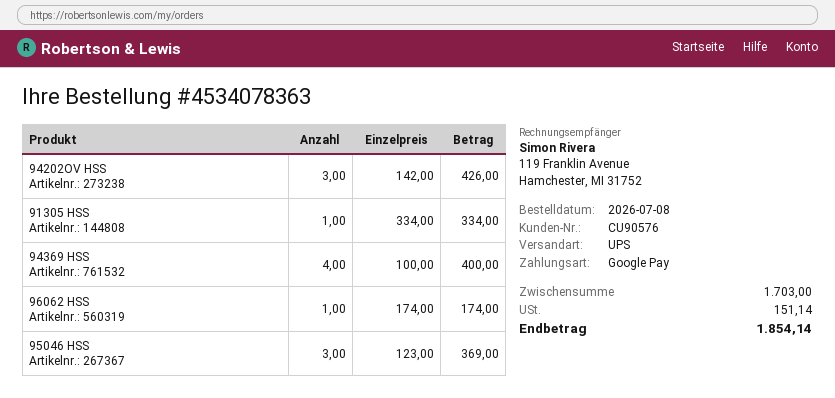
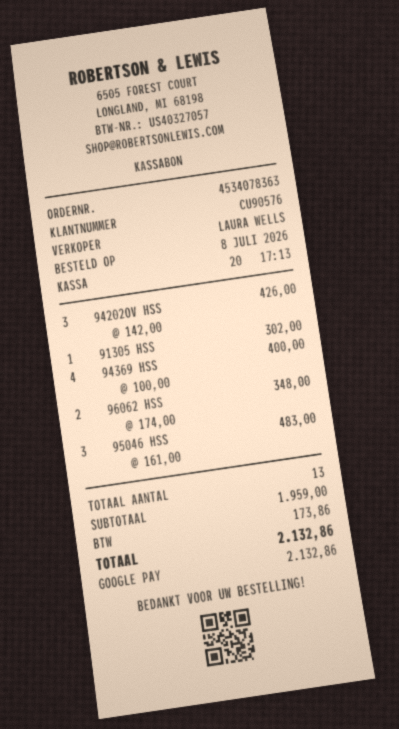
91305 HSS: 1 x 334.00 = 334.00 -> 1 x 302.00 = 302.00
96062 HSS: 1 x 174.00 = 174.00 -> 2 x 174.00 = 348.00
95046 HSS: 3 x 123.00 = 369.00 -> 3 x 161.00 = 483.00
subtotal: 1703.00 -> 1959.00
tax: 151.14 -> 173.86
total: 1854.14 -> 2132.86

